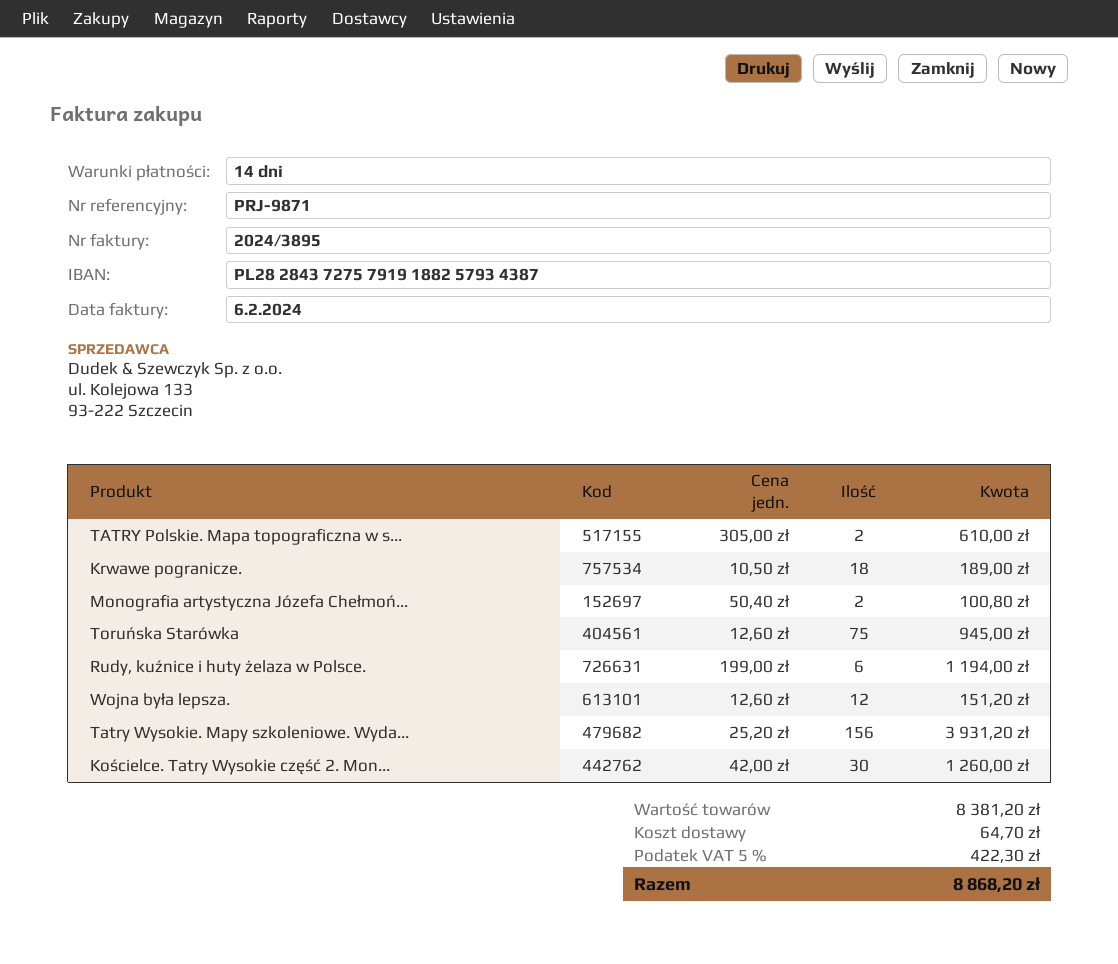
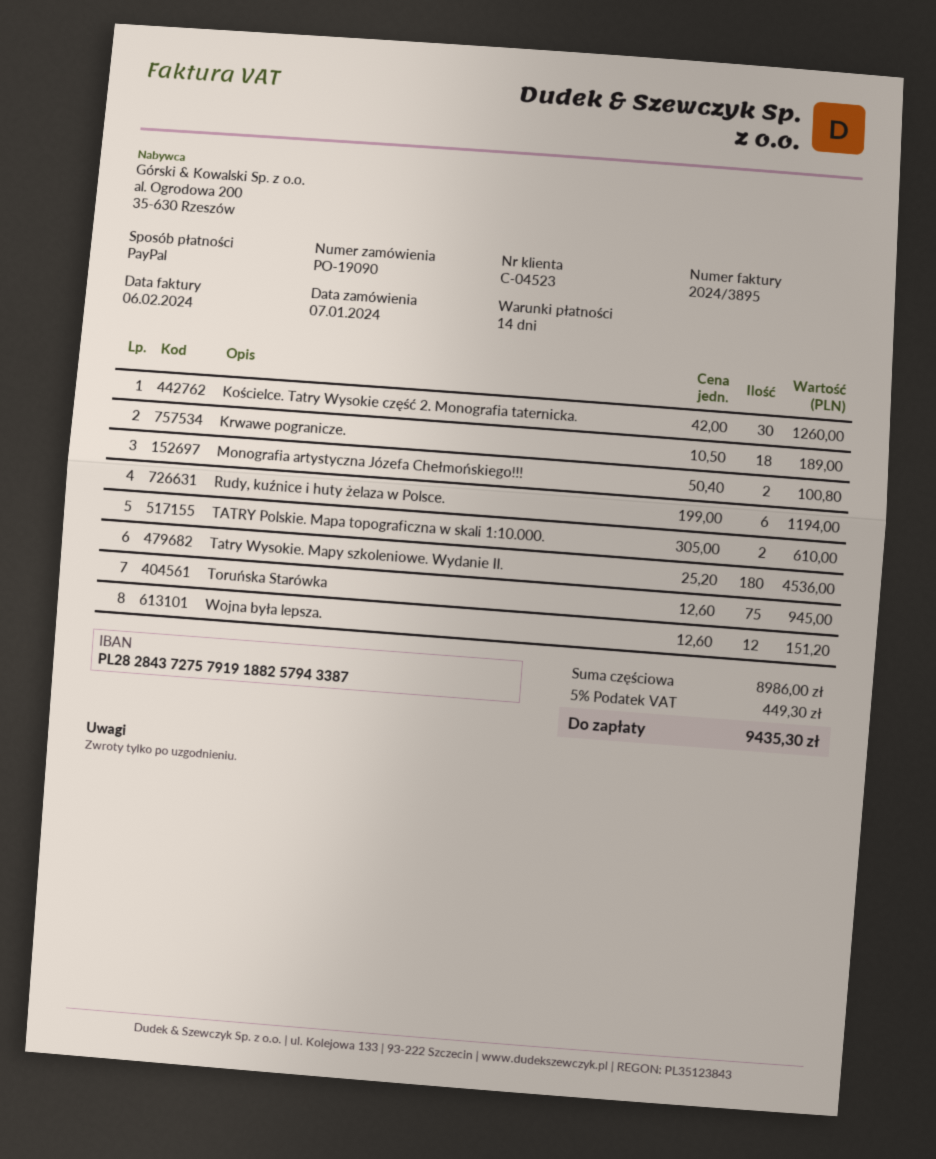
bank account: PL28284372757919188257934387 -> PL28284372757919188257943387
Tatry Wysokie. Mapy szkoleniowe. Wyda...: 156 x 25.20 = 3931.20 -> 180 x 25.20 = 4536.00
subtotal: 8381.20 -> 8986.00
shipping: 64.70 -> none
tax: 5% = 422.30 -> 5% = 449.30
total: 8868.20 -> 9435.30

